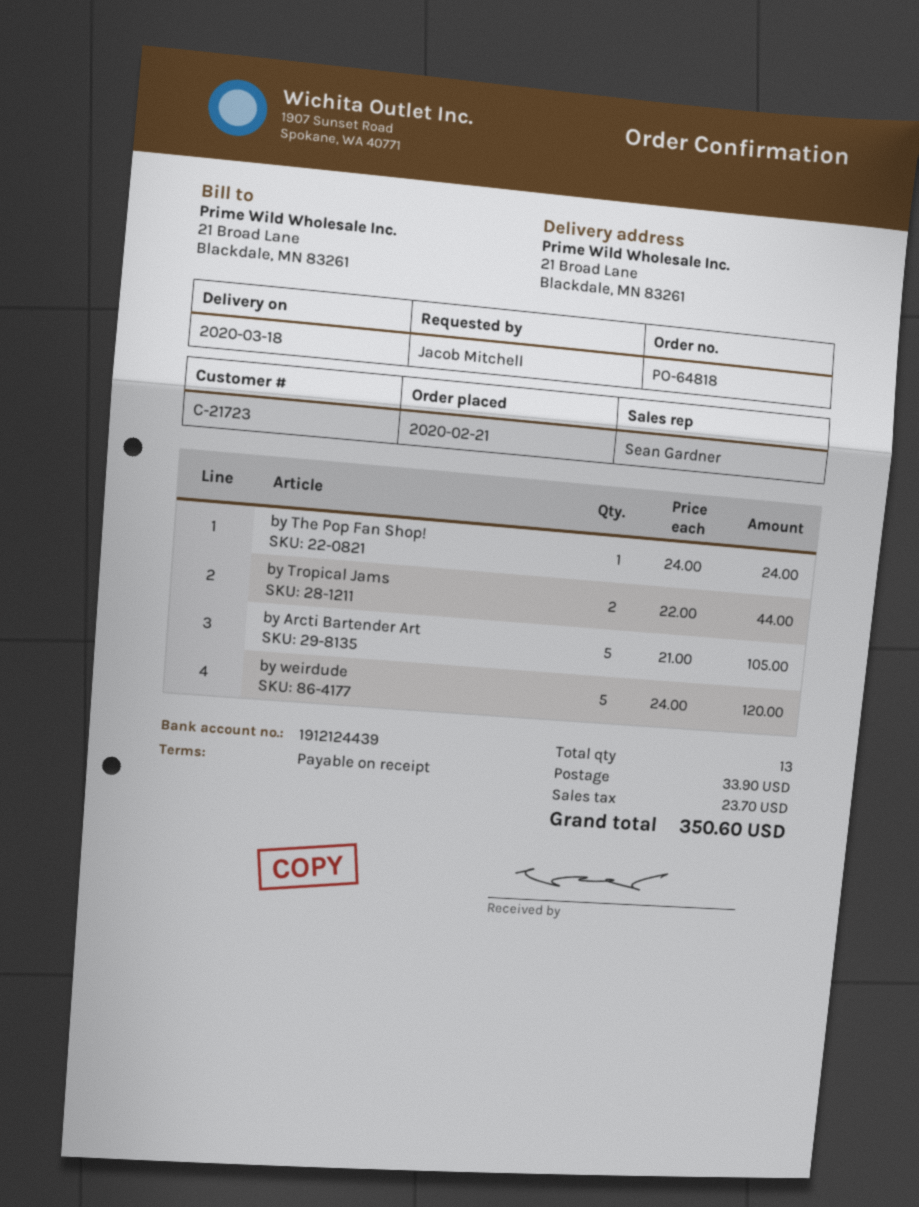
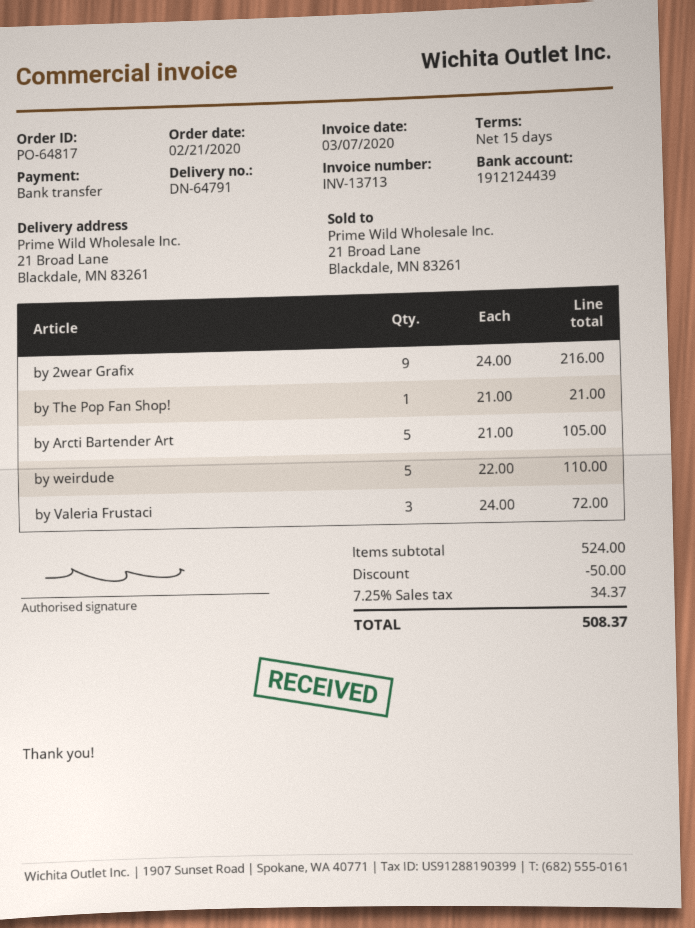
order number: PO-64818 -> PO-64817
payment terms: on receipt -> 15 days
by The Pop Fan Shop!: 1 x 24.00 = 24.00 -> 1 x 21.00 = 21.00
by Tropical Jams: 2 x 22.00 = 44.00 -> none
by weirdude: 5 x 24.00 = 120.00 -> 5 x 22.00 = 110.00
by 2wear Grafix: none -> 9 x 24.00 = 216.00
by Valeria Frustaci: none -> 3 x 24.00 = 72.00
discount: none -> 50.00
shipping: 33.90 -> none
tax: 23.70 -> 34.37
total: 350.60 -> 508.37

